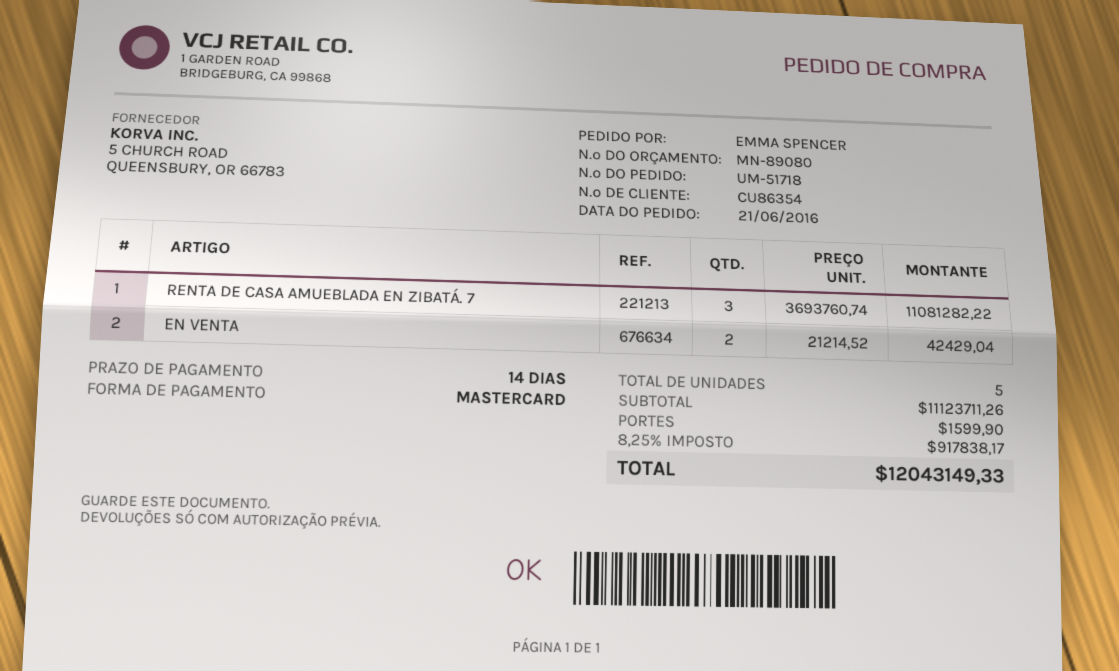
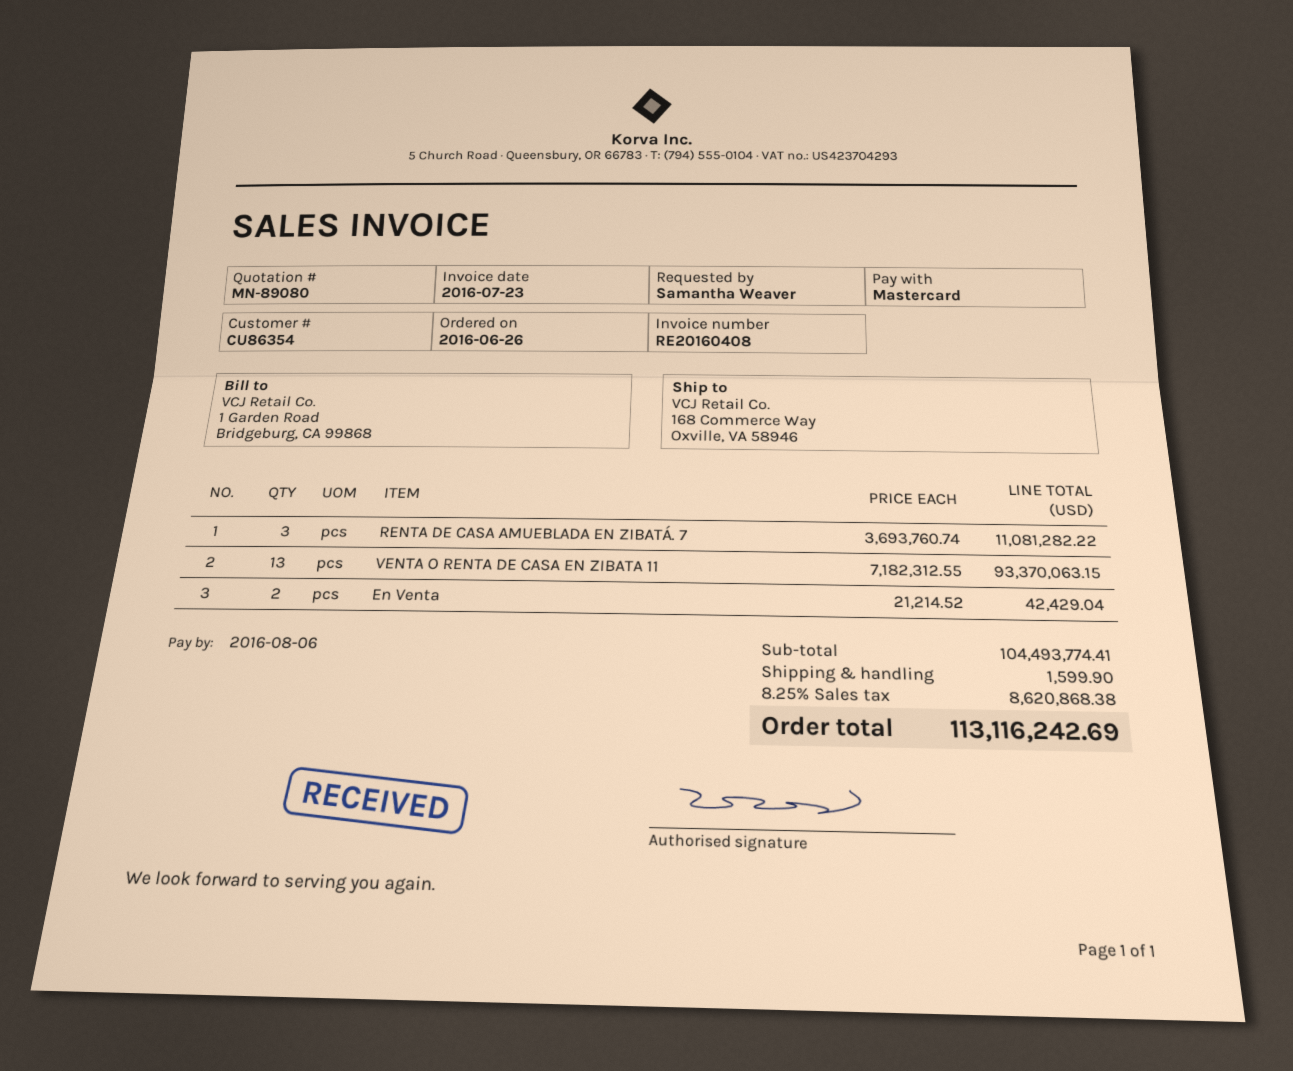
order date: 2016-06-21 -> 2016-06-26
ordered by: EMMA SPENCER -> Samantha Weaver
VENTA O RENTA DE CASA EN ZIBATA 11: none -> 13 x 7182312.55 = 93370063.15
subtotal: 11123711.26 -> 104493774.41
tax: 8.25% = 917838.17 -> 8.25% = 8620868.38
total: 12043149.33 -> 113116242.69

